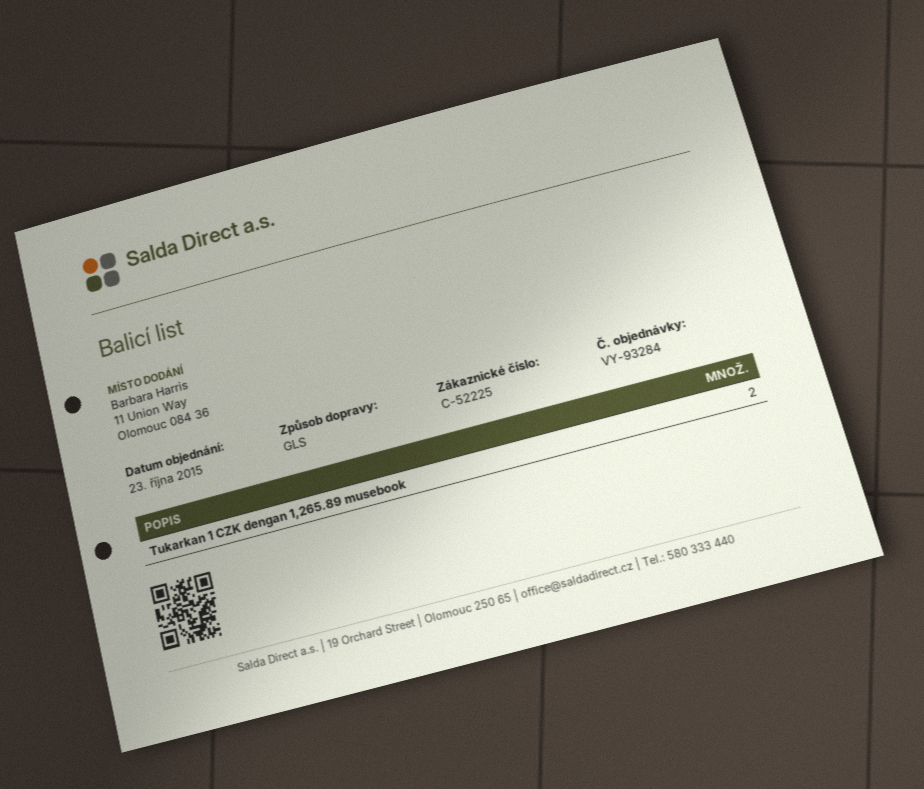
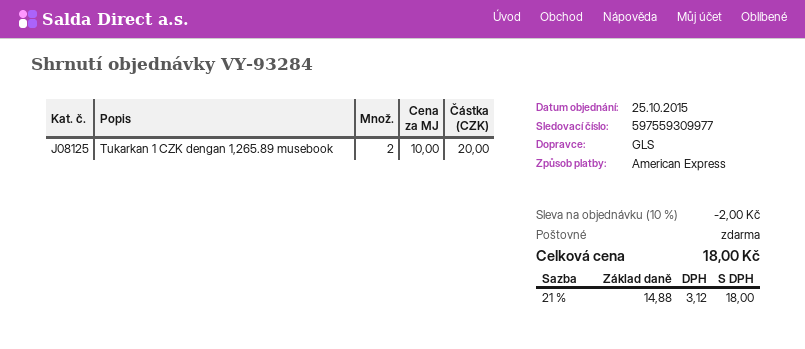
order date: 2015-10-23 -> 2015-10-25

